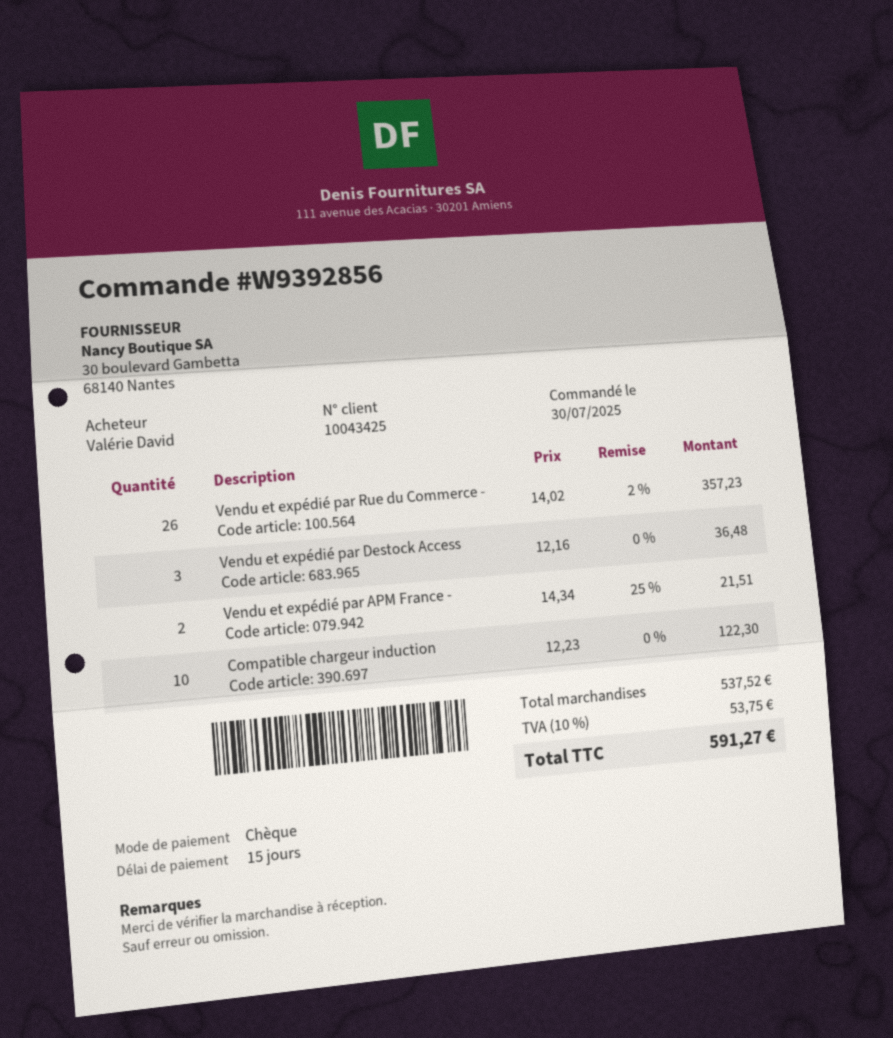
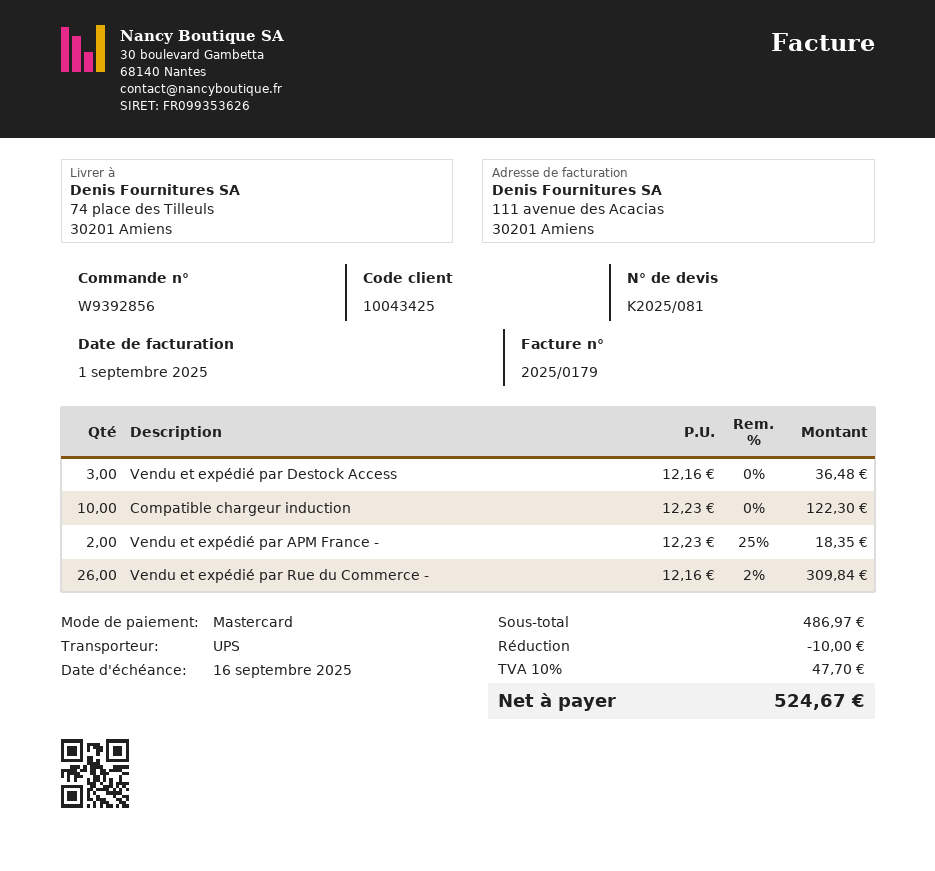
payment method: cheque -> Mastercard
Vendu et expédié par Rue du Commerce -: 26 x 14.02 - 2% = 357.23 -> 26 x 12.16 - 2% = 309.84
Vendu et expédié par APM France -: 2 x 14.34 - 25% = 21.51 -> 2 x 12.23 - 25% = 18.35
subtotal: 537.52 -> 486.97
discount: none -> 10.00
tax: 10% = 53.75 -> 10% = 47.70
total: 591.27 -> 524.67

